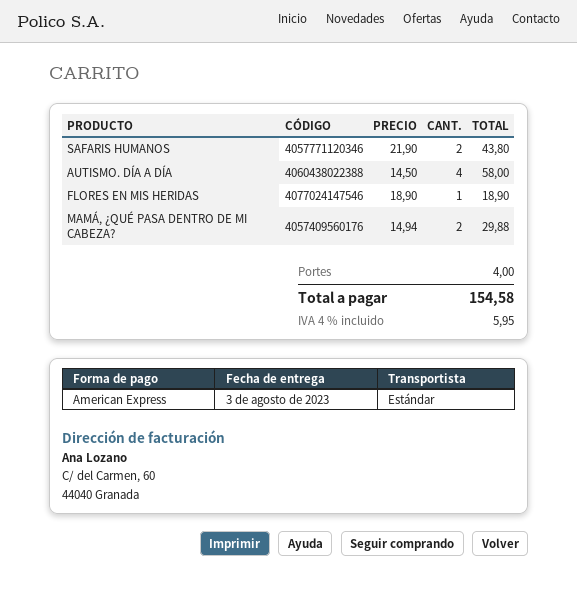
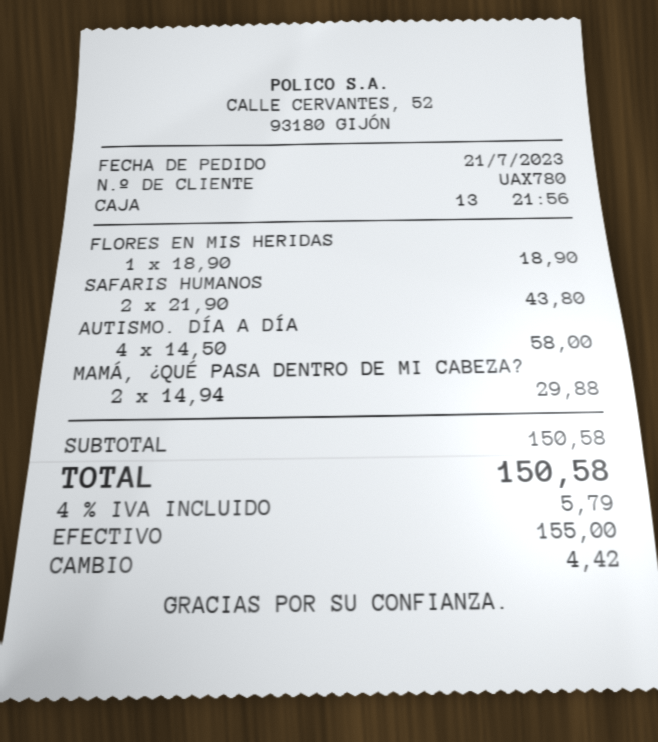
payment method: American Express -> cash
shipping: 4.00 -> none
tax: 4% = 5.95 -> 4% = 5.79
total: 154.58 -> 150.58

